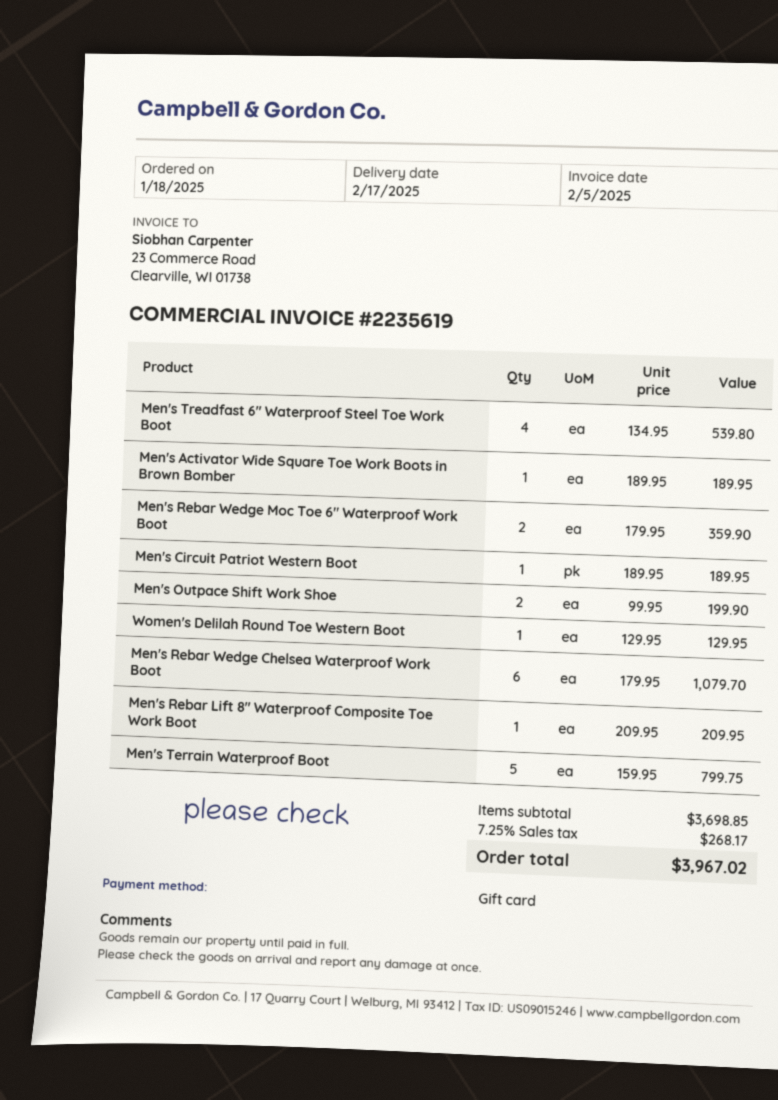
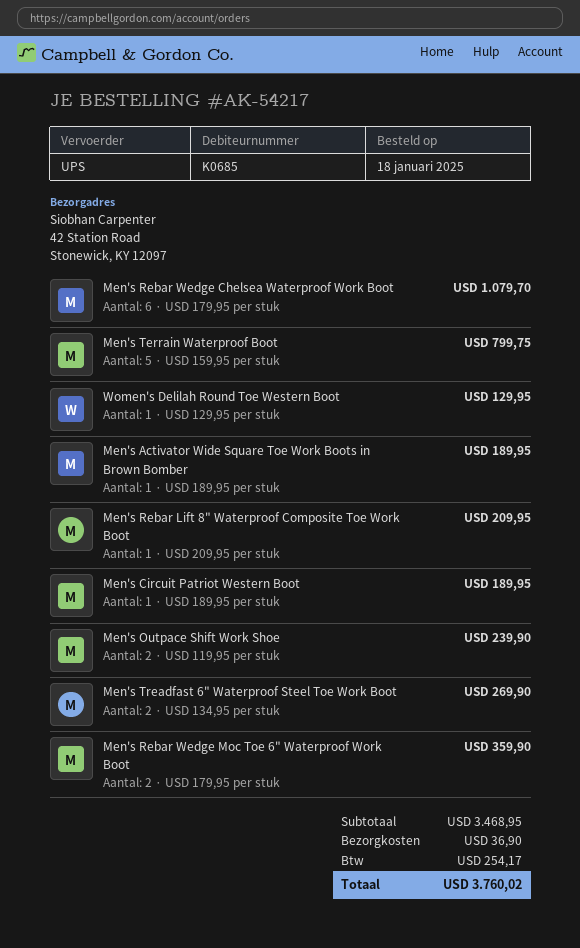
Men's Treadfast 6" Waterproof Steel Toe Work Boot: 4 x 134.95 = 539.80 -> 2 x 134.95 = 269.90
Men's Outpace Shift Work Shoe: 2 x 99.95 = 199.90 -> 2 x 119.95 = 239.90
subtotal: 3698.85 -> 3468.95
shipping: none -> 36.90
tax: 268.17 -> 254.17
total: 3967.02 -> 3760.02

